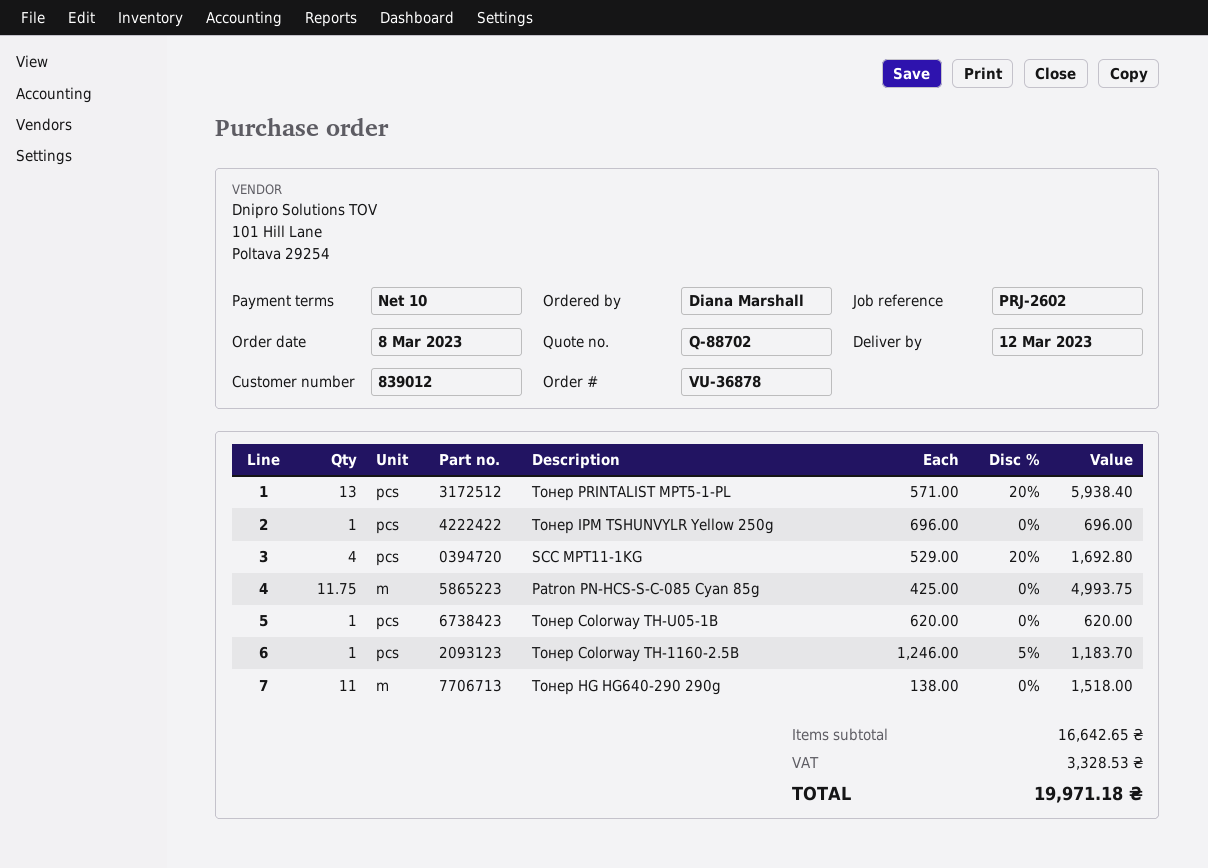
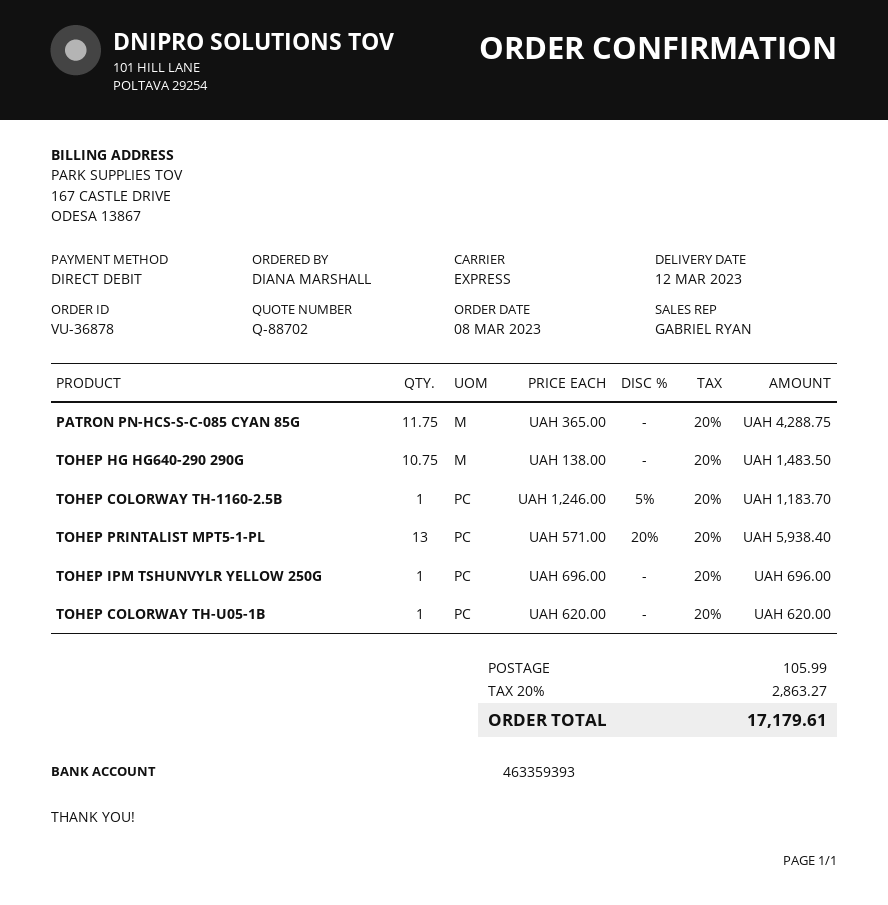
SCC MPT11-1KG: 4 x 529.00 - 20% = 1692.80 -> none
Patron PN-HCS-S-C-085 Cyan 85g: 11.75 x 425.00 = 4993.75 -> 11.75 x 365.00 = 4288.75
Тонер HG HG640-290 290g: 11 x 138.00 = 1518.00 -> 10.75 x 138.00 = 1483.50
shipping: none -> 105.99
tax: 3328.53 -> 2863.27
total: 19971.18 -> 17179.61

